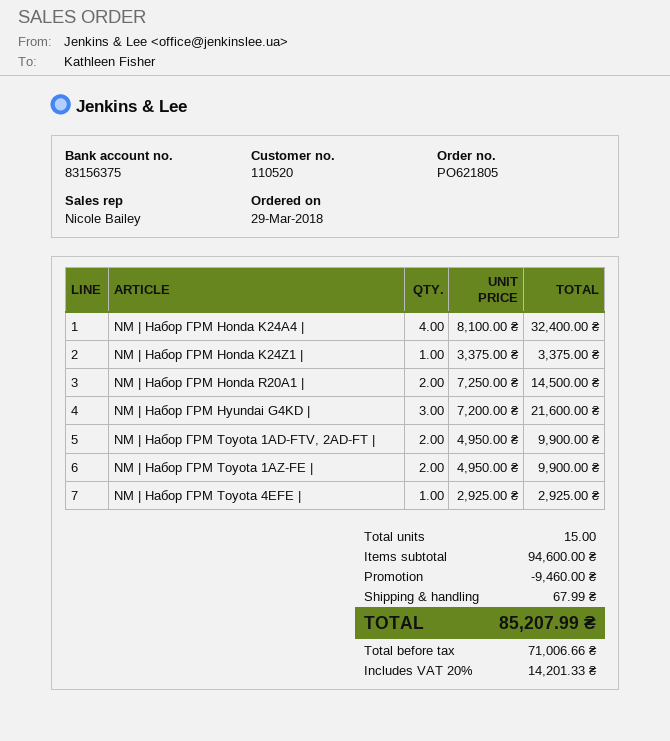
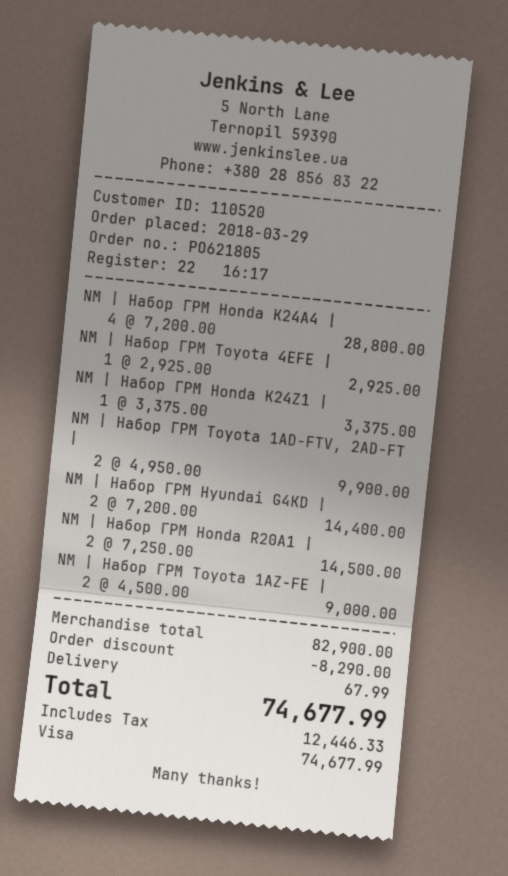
NM | Набор ГРМ Honda K24A4 |: 4 x 8100.00 = 32400.00 -> 4 x 7200.00 = 28800.00
NM | Набор ГРМ Hyundai G4KD |: 3 x 7200.00 = 21600.00 -> 2 x 7200.00 = 14400.00
NM | Набор ГРМ Toyota 1AZ-FE |: 2 x 4950.00 = 9900.00 -> 2 x 4500.00 = 9000.00
subtotal: 94600.00 -> 82900.00
discount: 9460.00 -> 8290.00
tax: 14201.33 -> 12446.33
total: 85207.99 -> 74677.99

